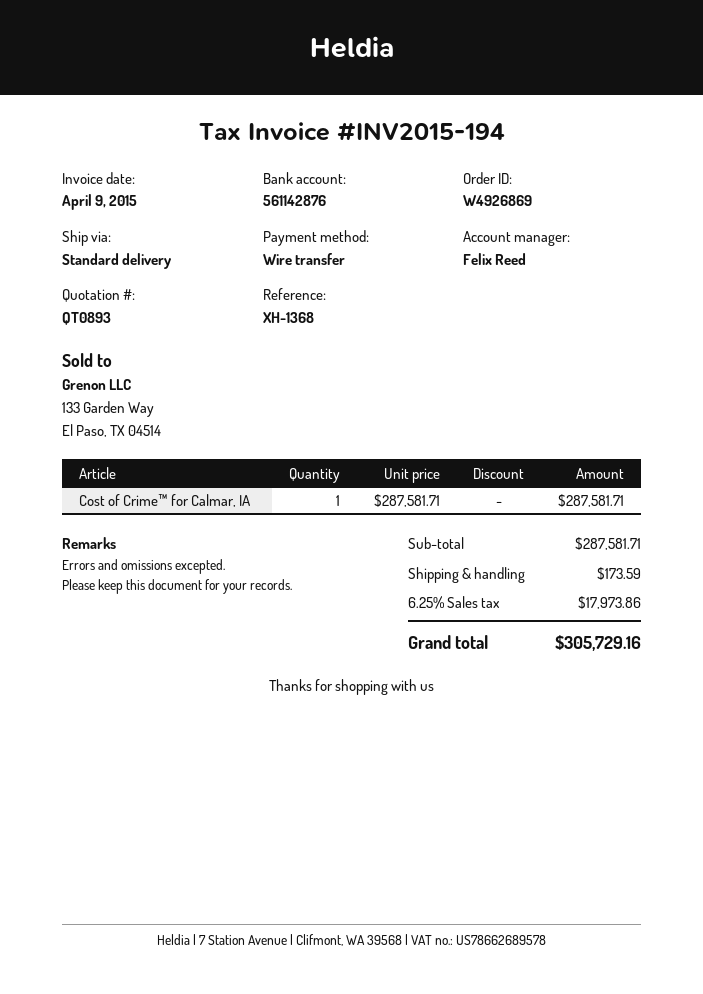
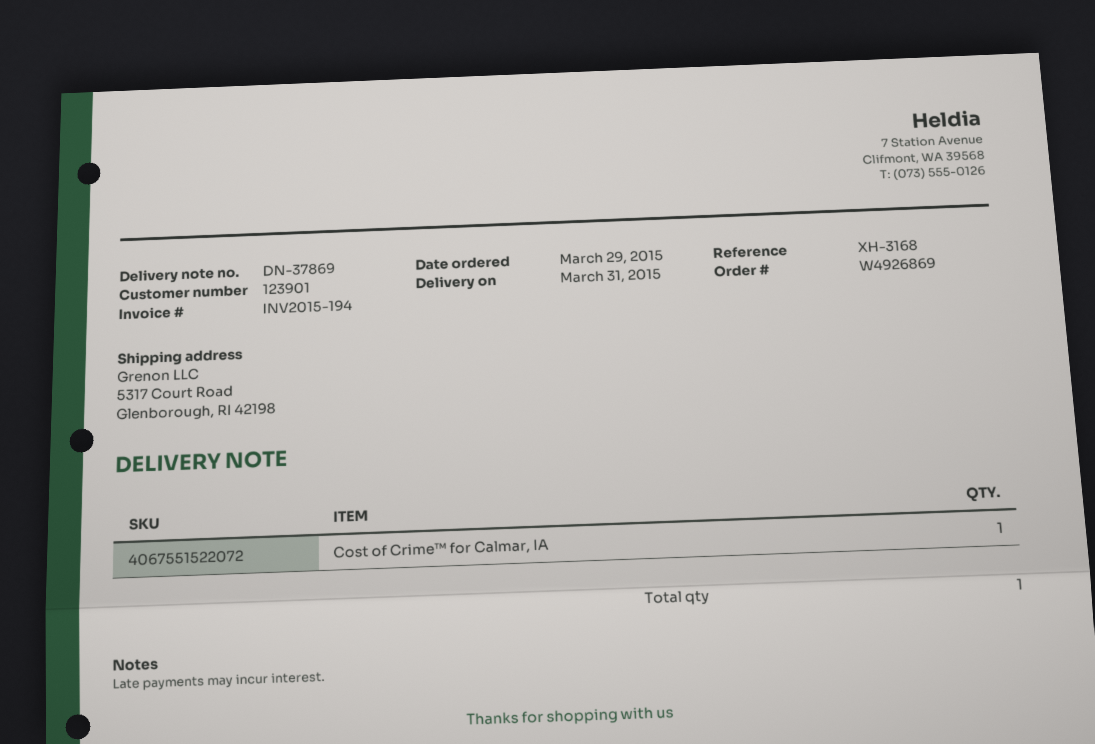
reference: XH-1368 -> XH-3168

